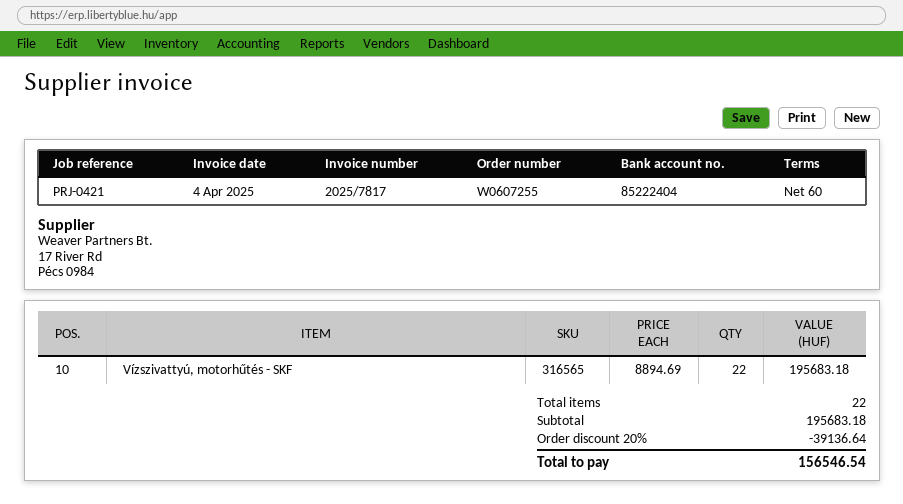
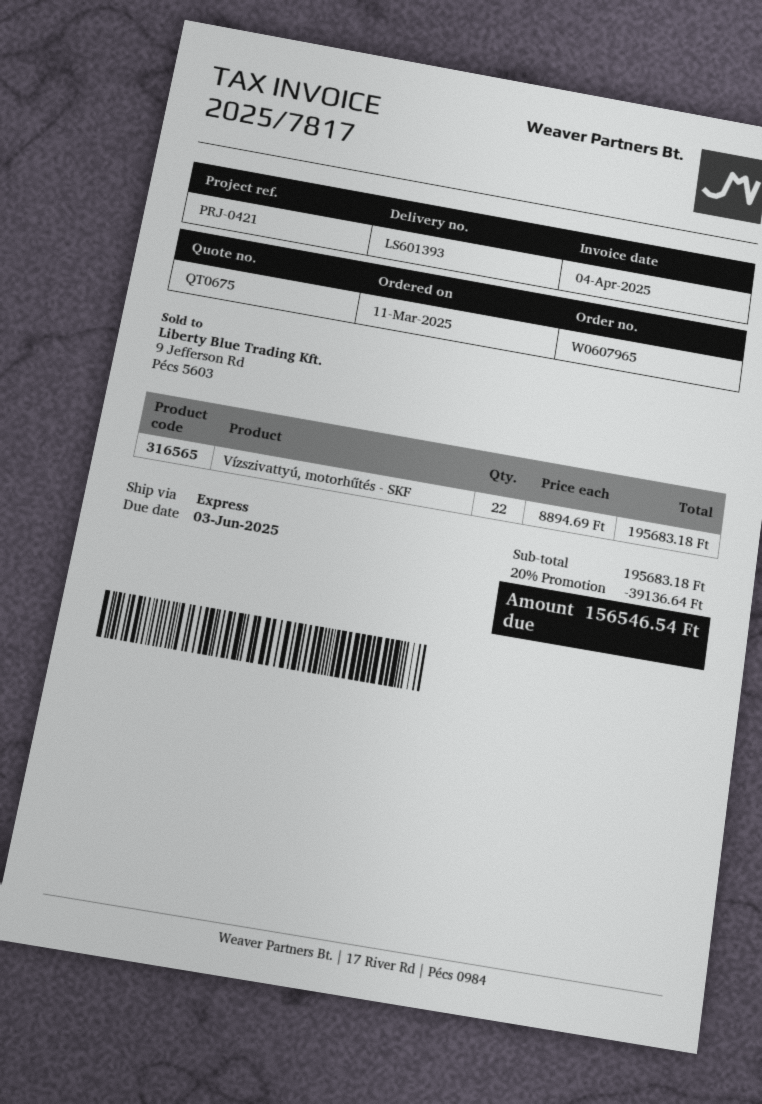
order number: W0607255 -> W0607965

